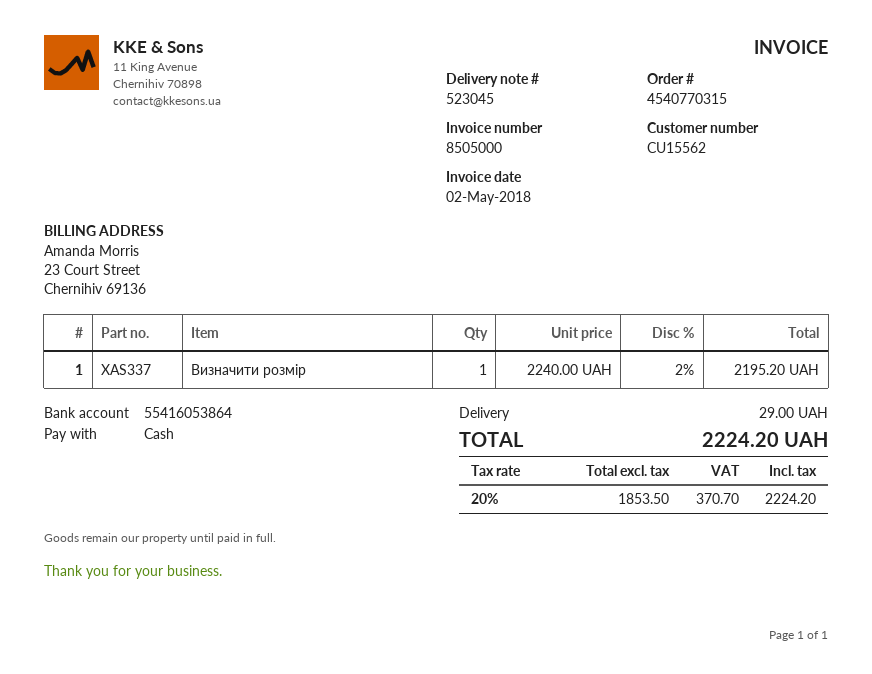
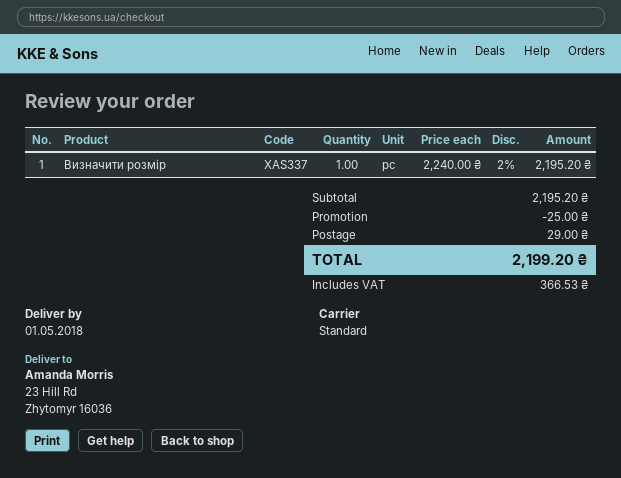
discount: none -> 25.00
tax: 370.70 -> 366.53
total: 2224.20 -> 2199.20

